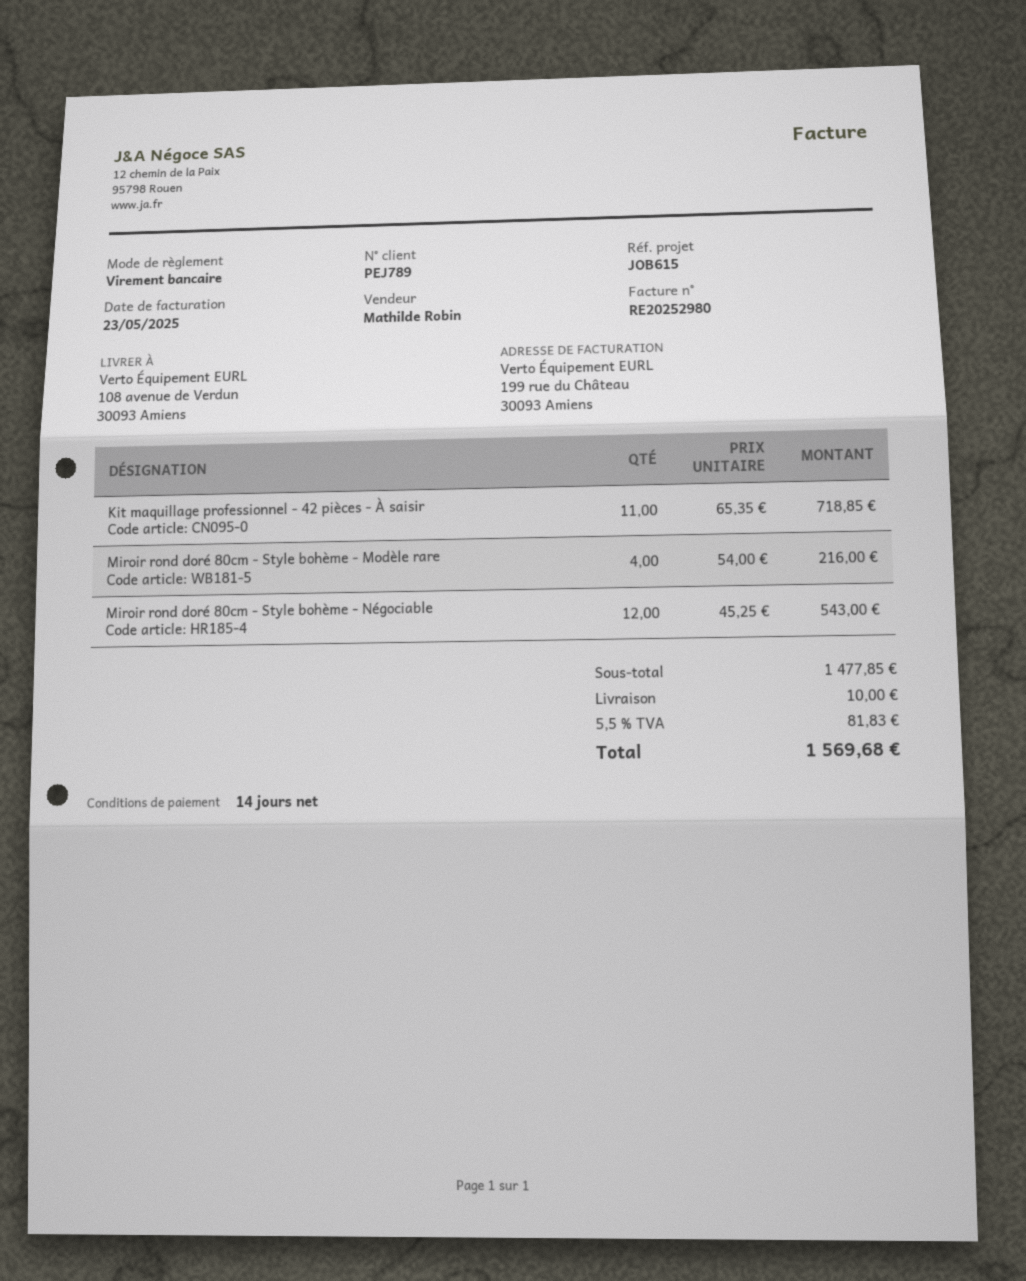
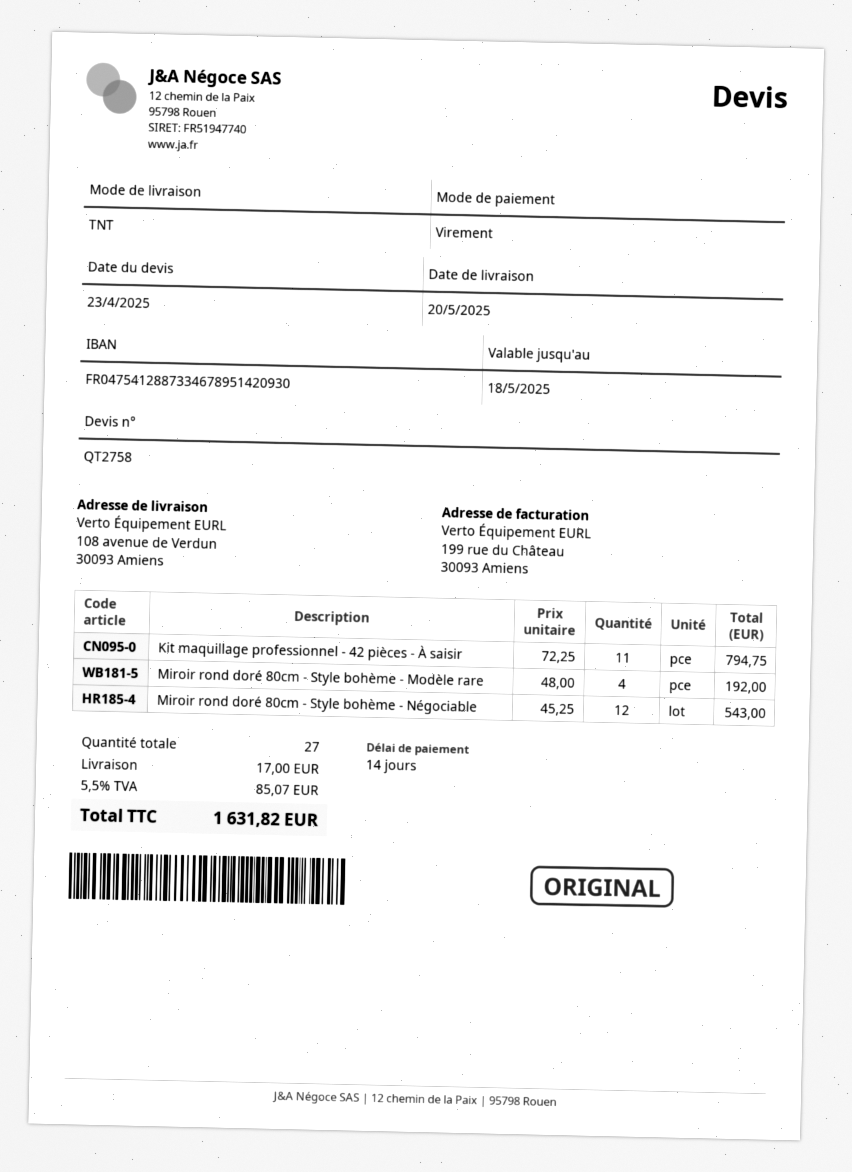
Kit maquillage professionnel - 42 pièces - À saisir: 11 x 65.35 = 718.85 -> 11 x 72.25 = 794.75
Miroir rond doré 80cm - Style bohème - Modèle rare: 4 x 54.00 = 216.00 -> 4 x 48.00 = 192.00
shipping: 10.00 -> 17.00
tax: 5.5% = 81.83 -> 5.5% = 85.07
total: 1569.68 -> 1631.82

